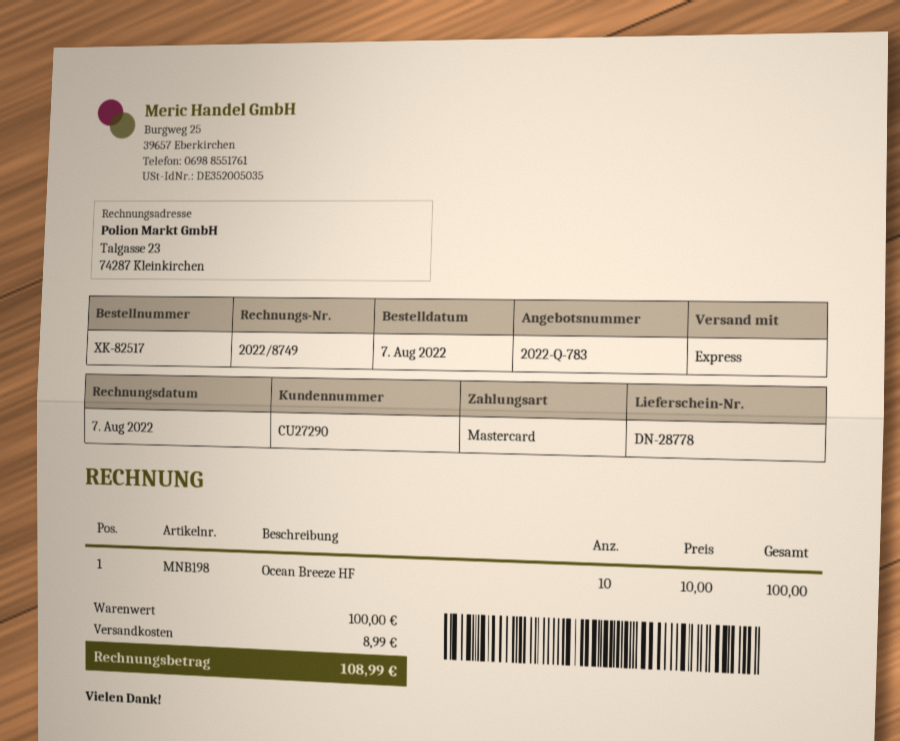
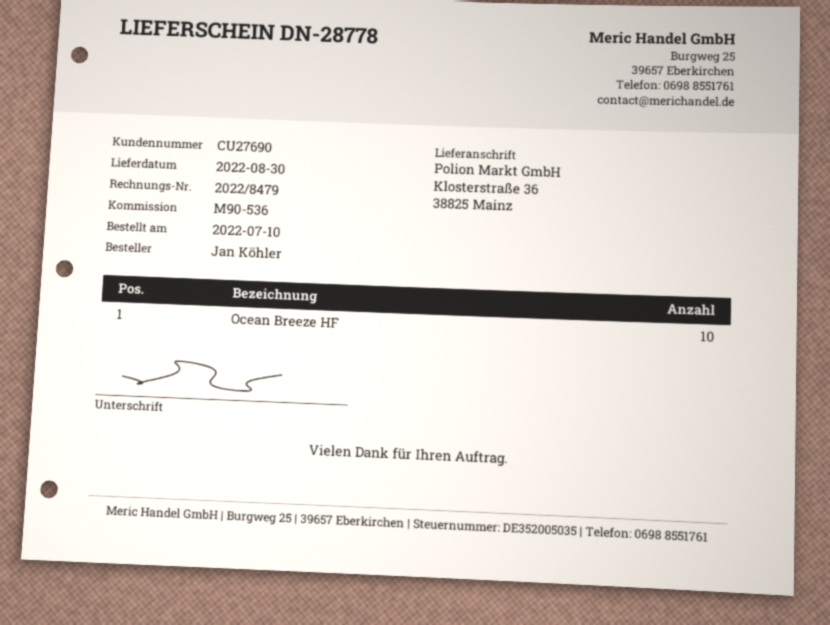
order date: 2022-08-07 -> 2022-07-10
invoice number: 2022/8749 -> 2022/8479
customer number: CU27290 -> CU27690

